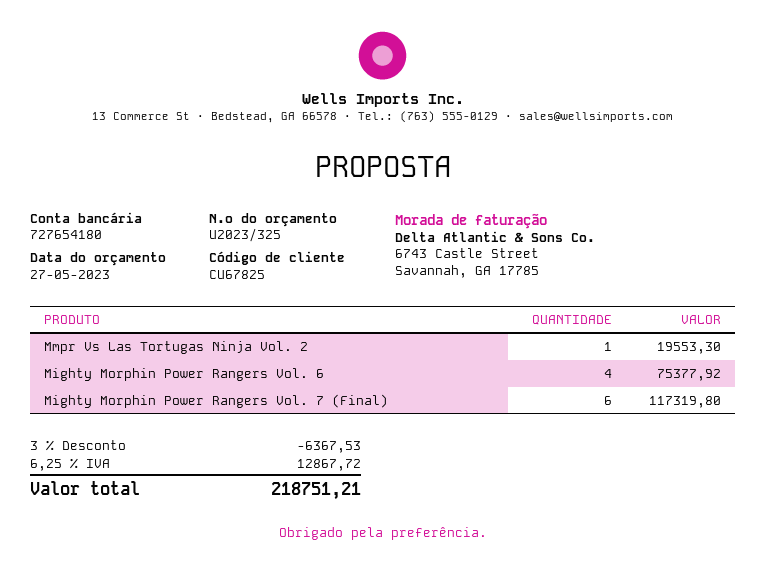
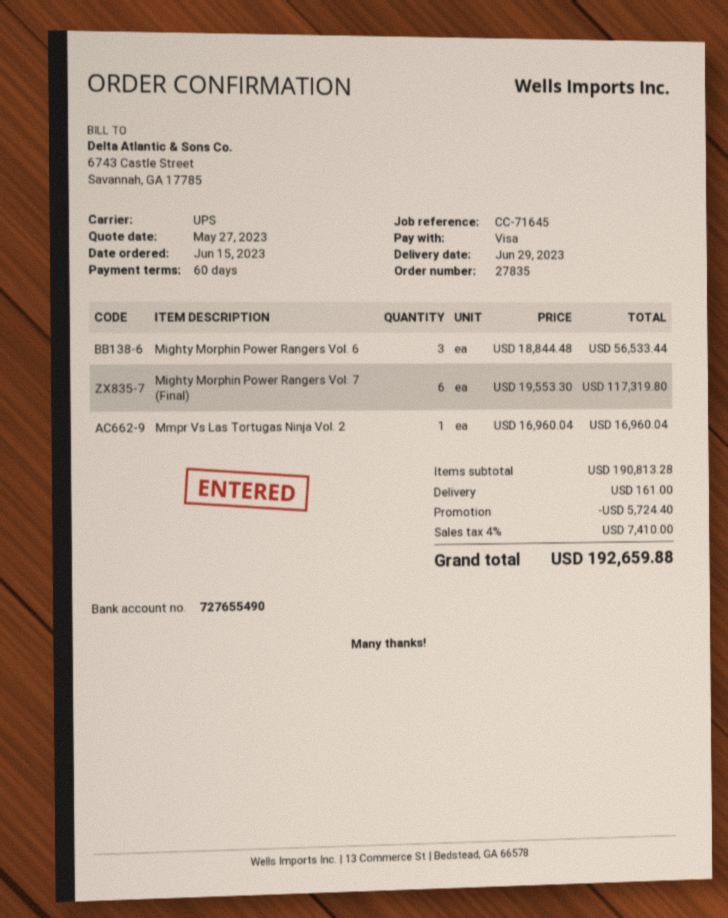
bank account: 727654180 -> 727655490
Mmpr Vs Las Tortugas Ninja Vol. 2: 1 for 19553.30 -> 1 for 16960.04
Mighty Morphin Power Rangers Vol. 6: 4 for 75377.92 -> 3 for 56533.44
discount: 6367.53 -> 5724.40
shipping: none -> 161.00
tax: 6.25% = 12867.72 -> 4% = 7410.00
total: 218751.21 -> 192659.88

